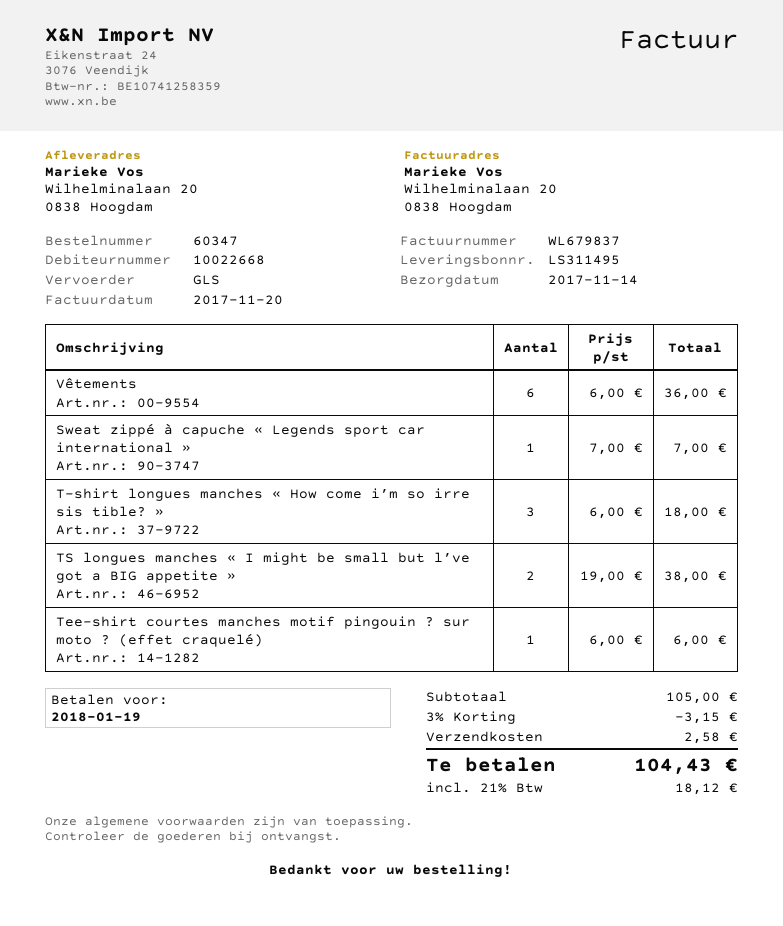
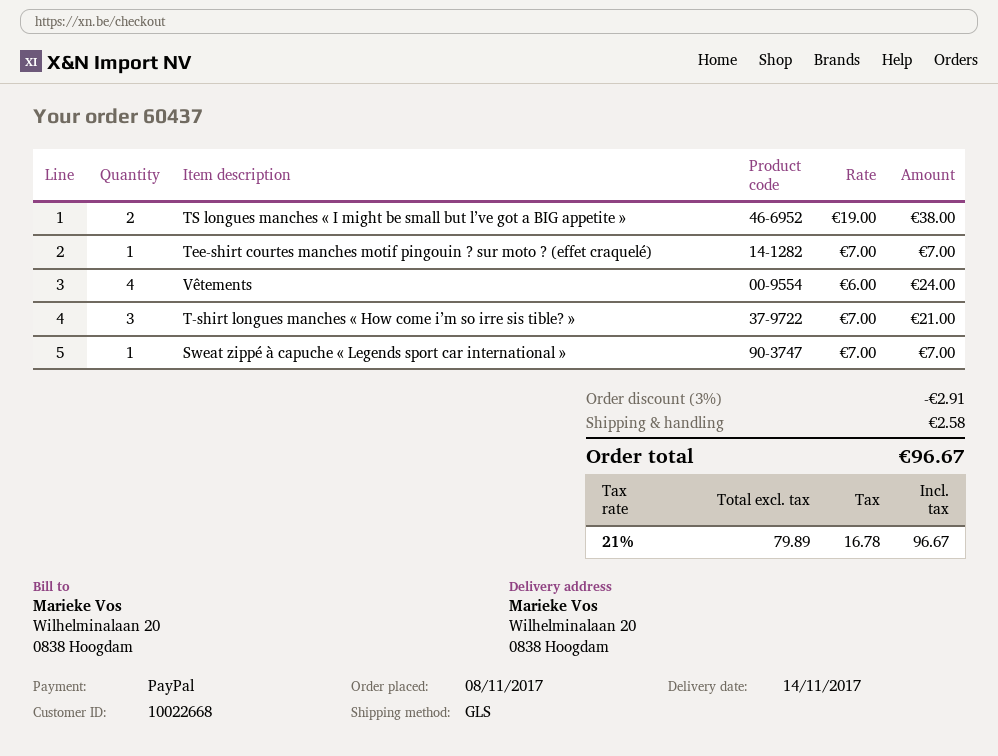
order number: 60347 -> 60437
Vêtements: 6 x 6.00 = 36.00 -> 4 x 6.00 = 24.00
T-shirt longues manches « How come i’m so irre sis tible? »: 3 x 6.00 = 18.00 -> 3 x 7.00 = 21.00
Tee-shirt courtes manches motif pingouin ? sur moto ? (effet craquelé): 1 x 6.00 = 6.00 -> 1 x 7.00 = 7.00
discount: 3% = 3.15 -> 3% = 2.91
tax: 21% = 18.12 -> 21% = 16.78
total: 104.43 -> 96.67

